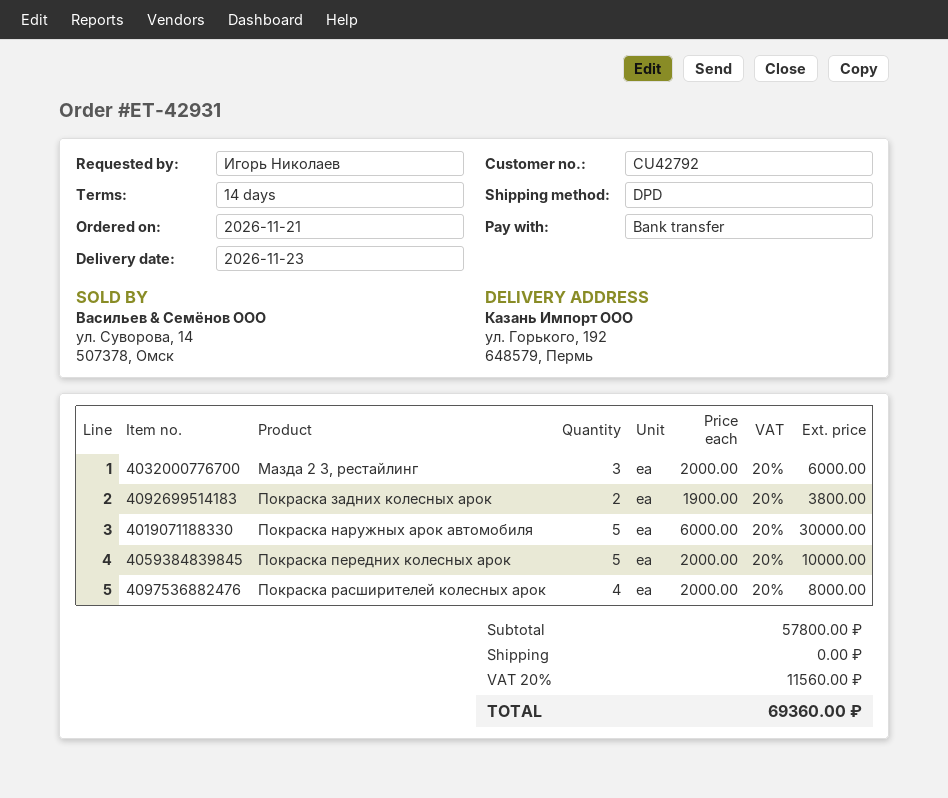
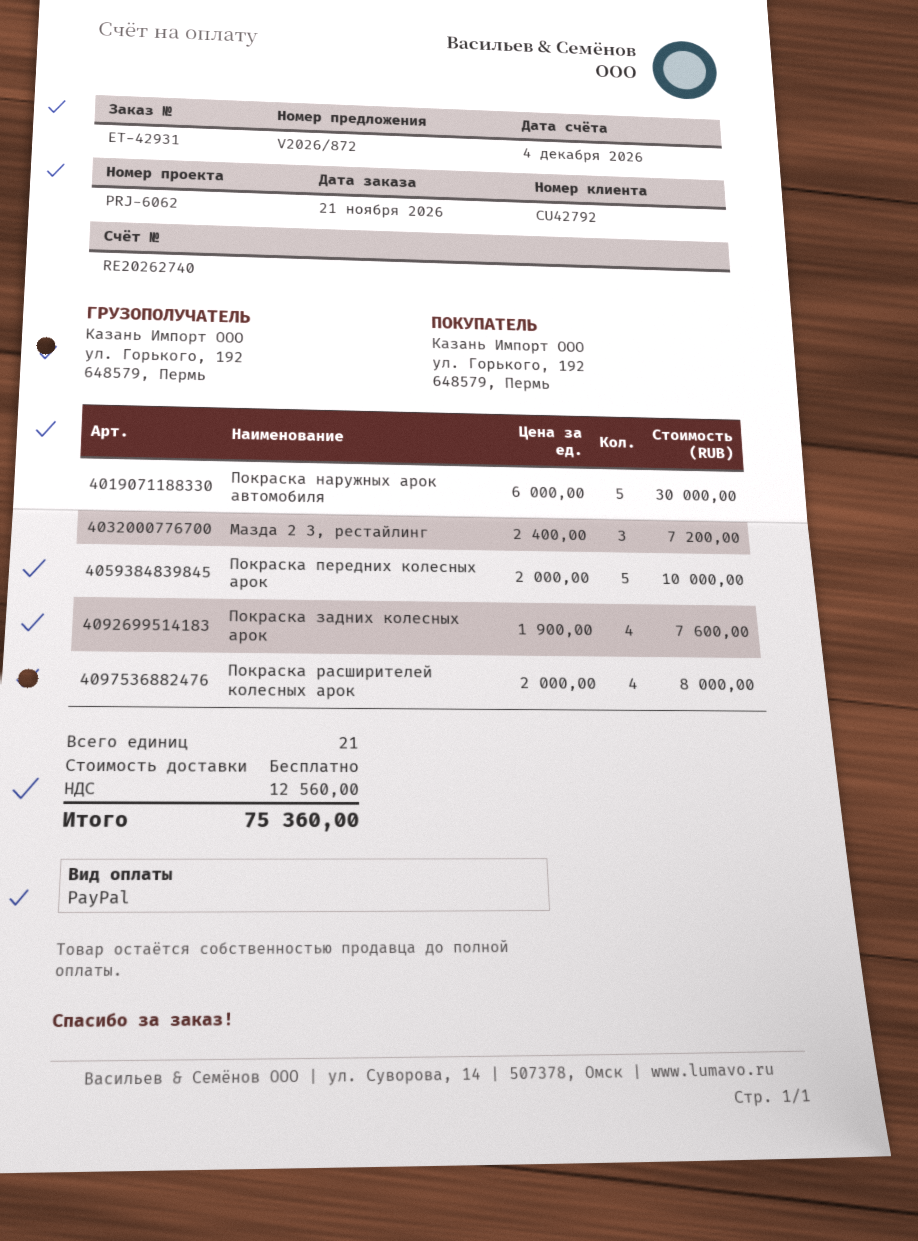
payment method: bank transfer -> PayPal
Мазда 2 3, рестайлинг: 3 x 2000.00 = 6000.00 -> 3 x 2400.00 = 7200.00
Покраска задних колесных арок: 2 x 1900.00 = 3800.00 -> 4 x 1900.00 = 7600.00
tax: 11560.00 -> 12560.00
total: 69360.00 -> 75360.00

